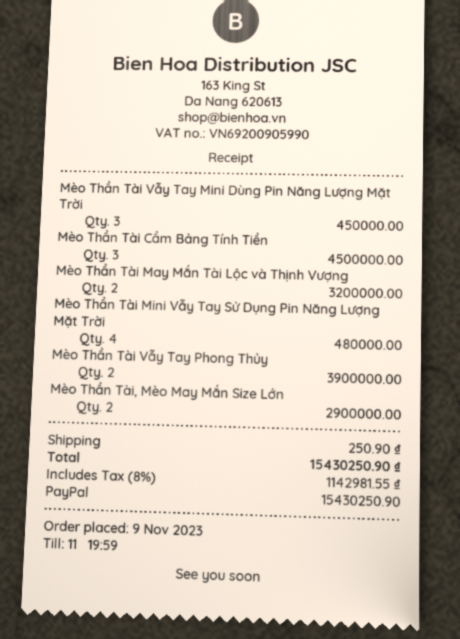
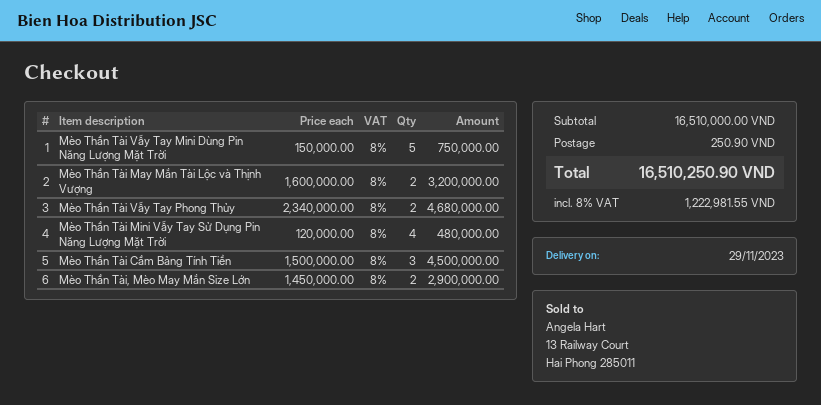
Mèo Thần Tài Vẫy Tay Mini Dùng Pin Năng Lượng Mặt Trời: 3 for 450000.00 -> 5 for 750000.00
Mèo Thần Tài Vẫy Tay Phong Thủy: 2 for 3900000.00 -> 2 for 4680000.00
tax: 8% = 1142981.55 -> 8% = 1222981.55
total: 15430250.90 -> 16510250.90

